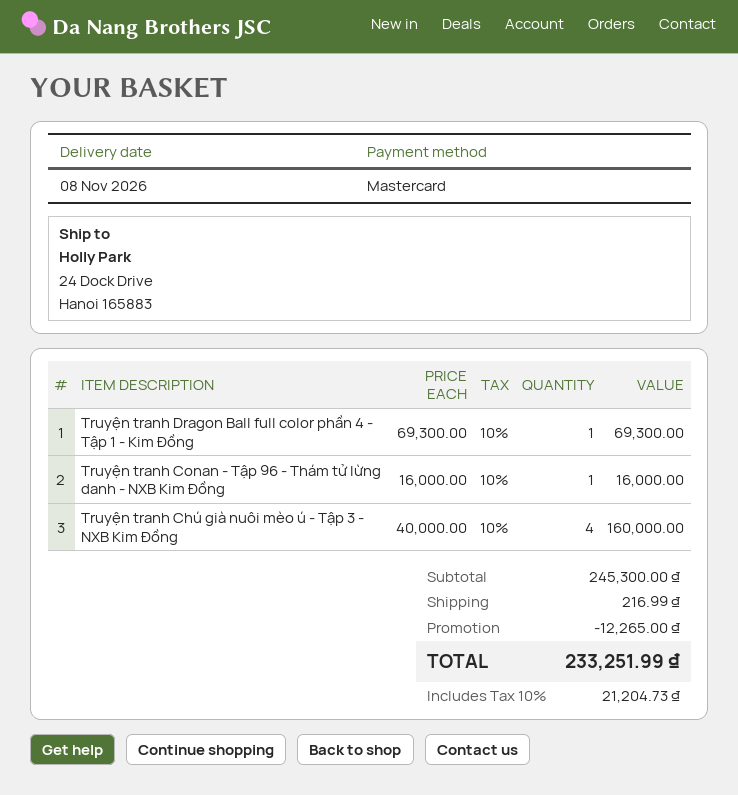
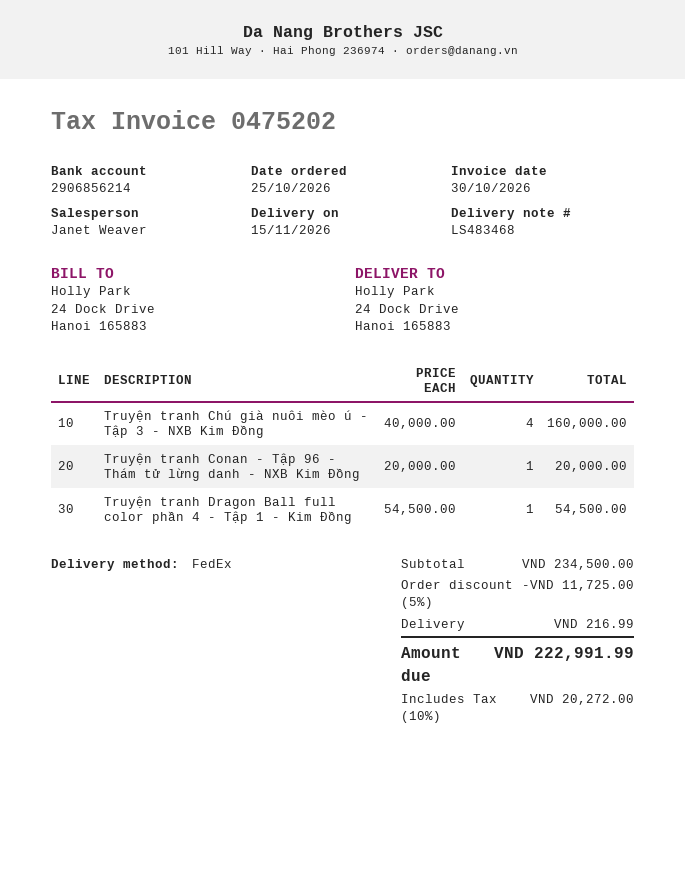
delivery date: 2026-11-08 -> 2026-11-15
Truyện tranh Dragon Ball full color phần 4 - Tập 1 - Kim Đồng: 1 x 69300.00 = 69300.00 -> 1 x 54500.00 = 54500.00
Truyện tranh Conan - Tập 96 - Thám tử lừng danh - NXB Kim Đồng: 1 x 16000.00 = 16000.00 -> 1 x 20000.00 = 20000.00
subtotal: 245300.00 -> 234500.00
discount: 12265.00 -> 11725.00
tax: 10% = 21204.73 -> 10% = 20272.00
total: 233251.99 -> 222991.99

